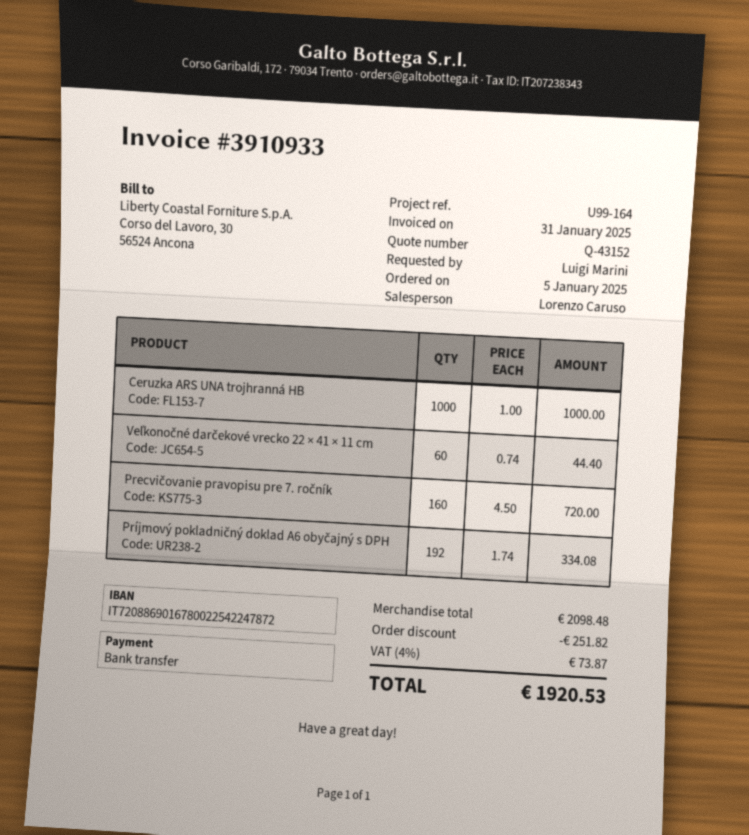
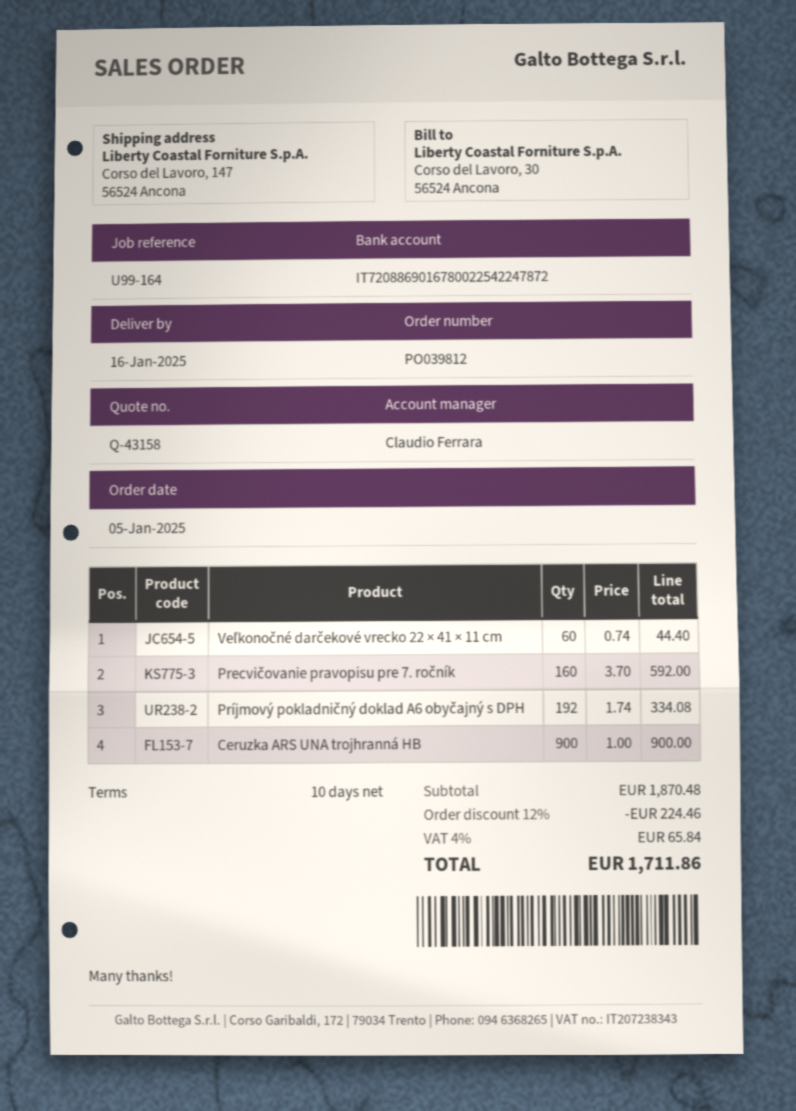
quote number: Q-43152 -> Q-43158
sales rep: Lorenzo Caruso -> Claudio Ferrara
Ceruzka ARS UNA trojhranná HB: 1000 x 1.00 = 1000.00 -> 900 x 1.00 = 900.00
Precvičovanie pravopisu pre 7. ročník: 160 x 4.50 = 720.00 -> 160 x 3.70 = 592.00
subtotal: 2098.48 -> 1870.48
discount: 251.82 -> 224.46
tax: 4% = 73.87 -> 4% = 65.84
total: 1920.53 -> 1711.86

